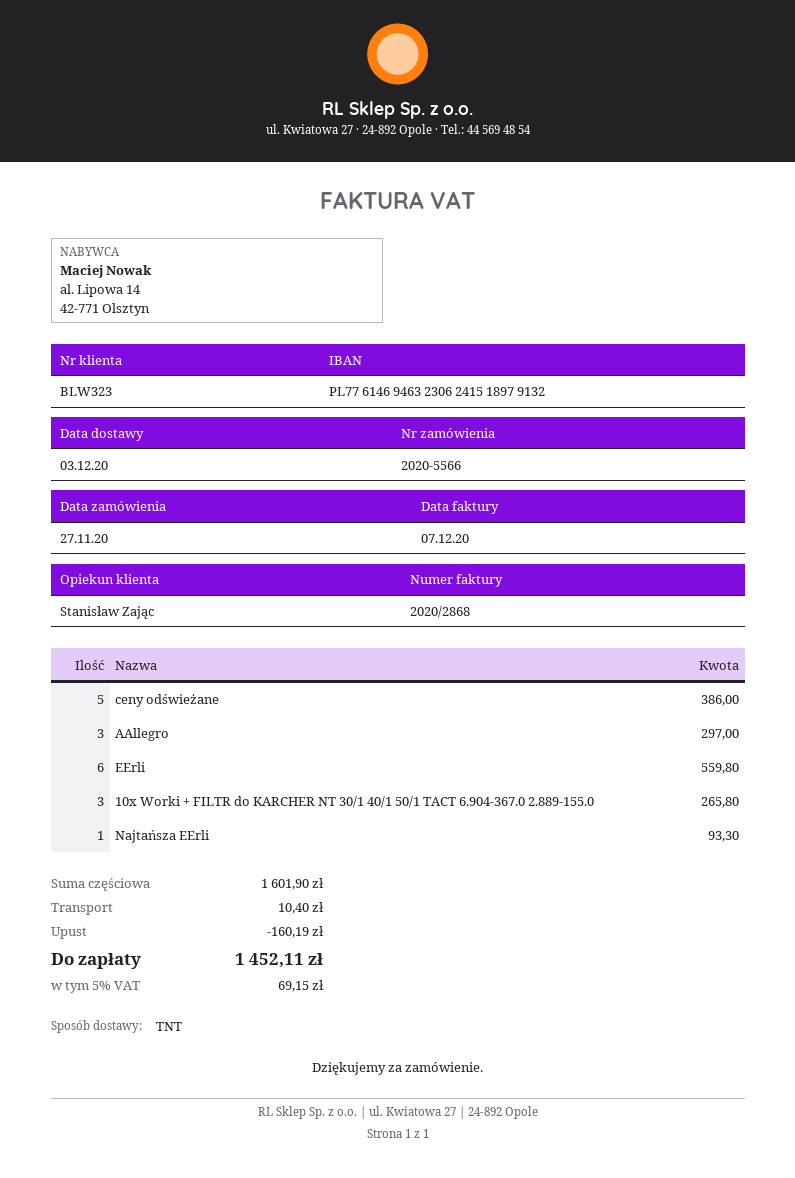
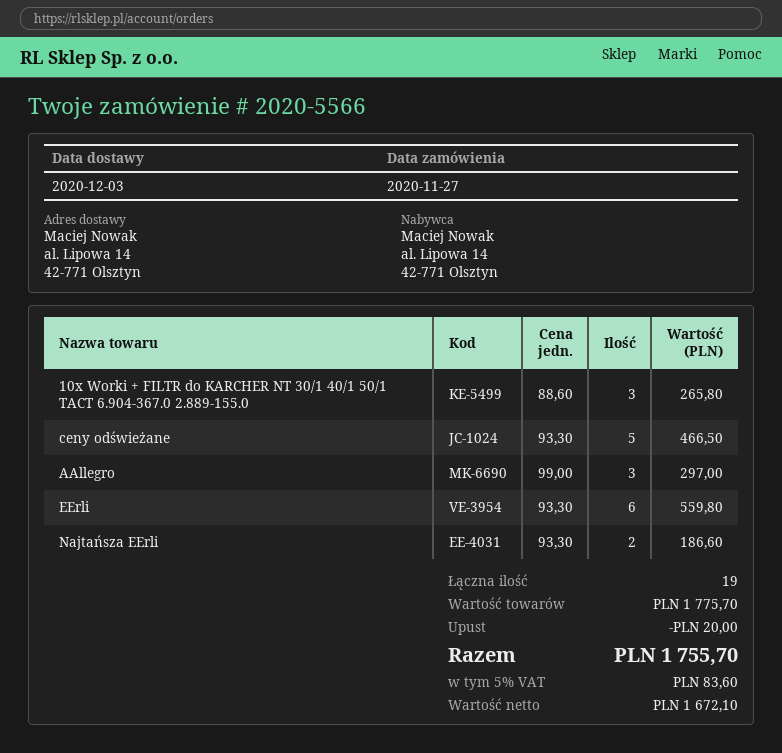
ceny odświeżane: 5 for 386.00 -> 5 for 466.50
Najtańsza EErli: 1 for 93.30 -> 2 for 186.60
subtotal: 1601.90 -> 1775.70
discount: 160.19 -> 20.00
shipping: 10.40 -> none
tax: 5% = 69.15 -> 5% = 83.60
total: 1452.11 -> 1755.70

